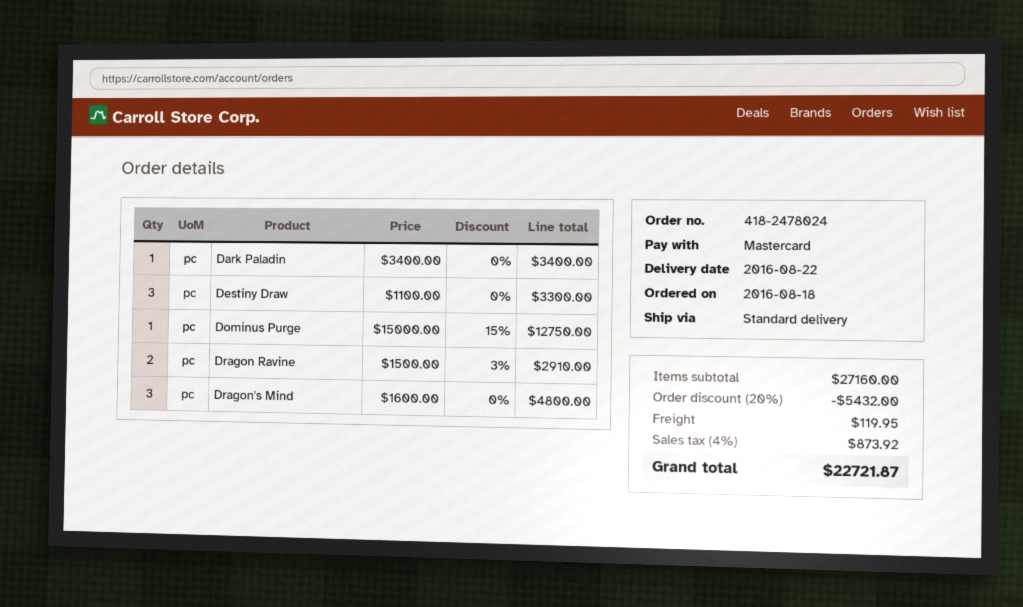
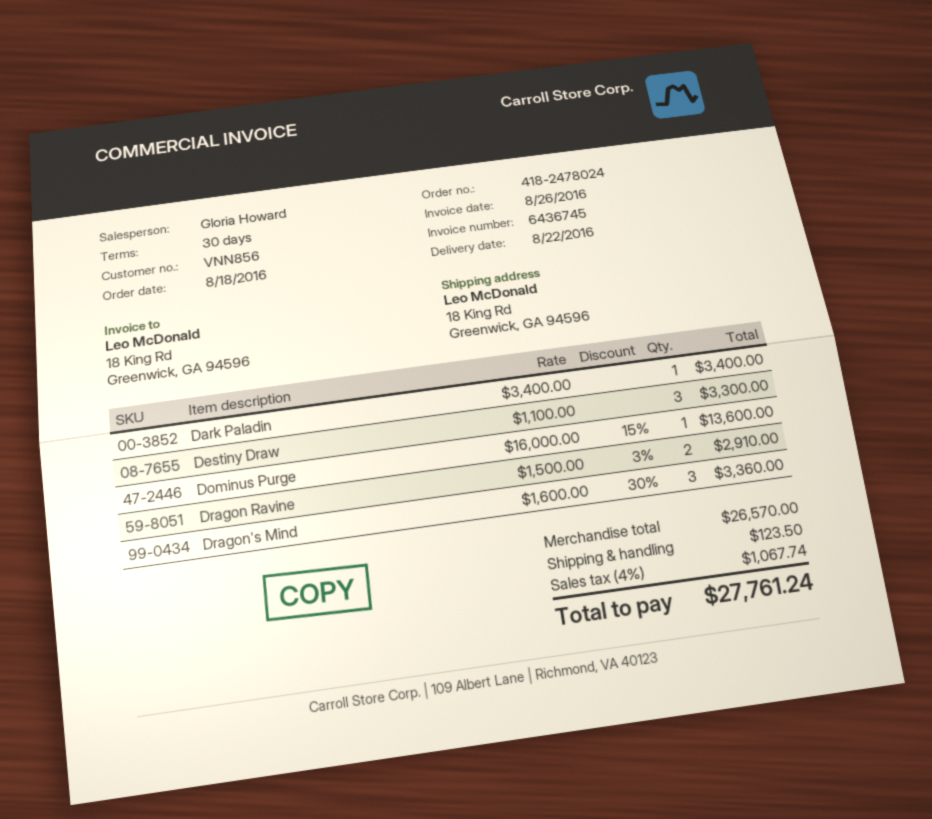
Dominus Purge: 1 x 15000.00 - 15% = 12750.00 -> 1 x 16000.00 - 15% = 13600.00
Dragon's Mind: 3 x 1600.00 = 4800.00 -> 3 x 1600.00 - 30% = 3360.00
subtotal: 27160.00 -> 26570.00
discount: 20% = 5432.00 -> none
shipping: 119.95 -> 123.50
tax: 4% = 873.92 -> 4% = 1067.74
total: 22721.87 -> 27761.24

